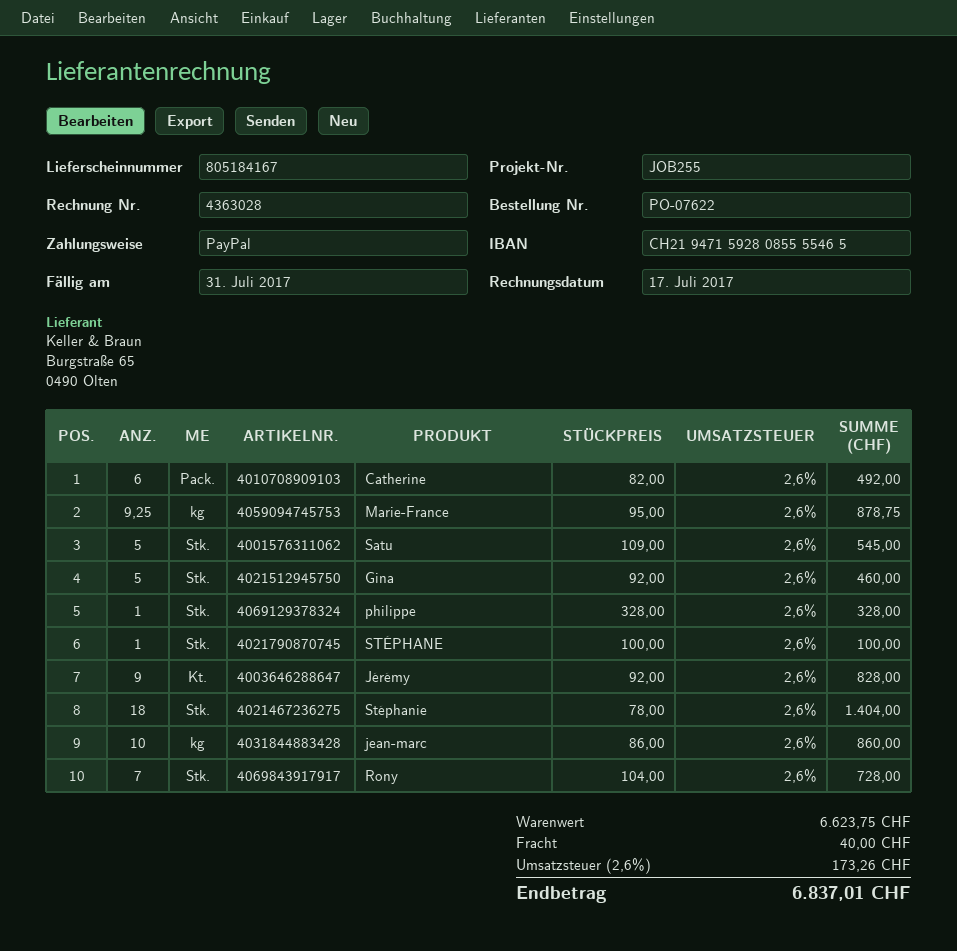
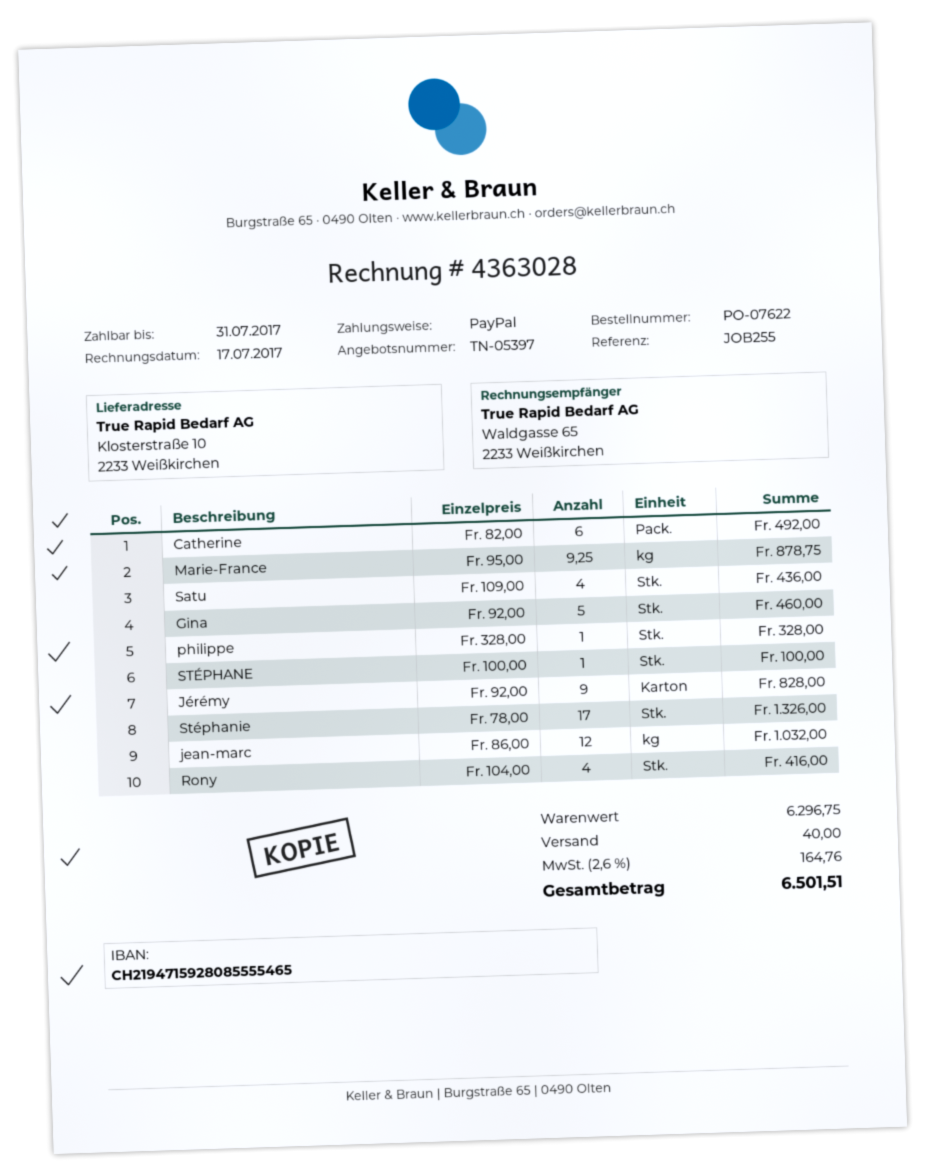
Satu: 5 x 109.00 = 545.00 -> 4 x 109.00 = 436.00
Stéphanie: 18 x 78.00 = 1404.00 -> 17 x 78.00 = 1326.00
jean-marc: 10 x 86.00 = 860.00 -> 12 x 86.00 = 1032.00
Rony: 7 x 104.00 = 728.00 -> 4 x 104.00 = 416.00
subtotal: 6623.75 -> 6296.75
tax: 2.6% = 173.26 -> 2.6% = 164.76
total: 6837.01 -> 6501.51

